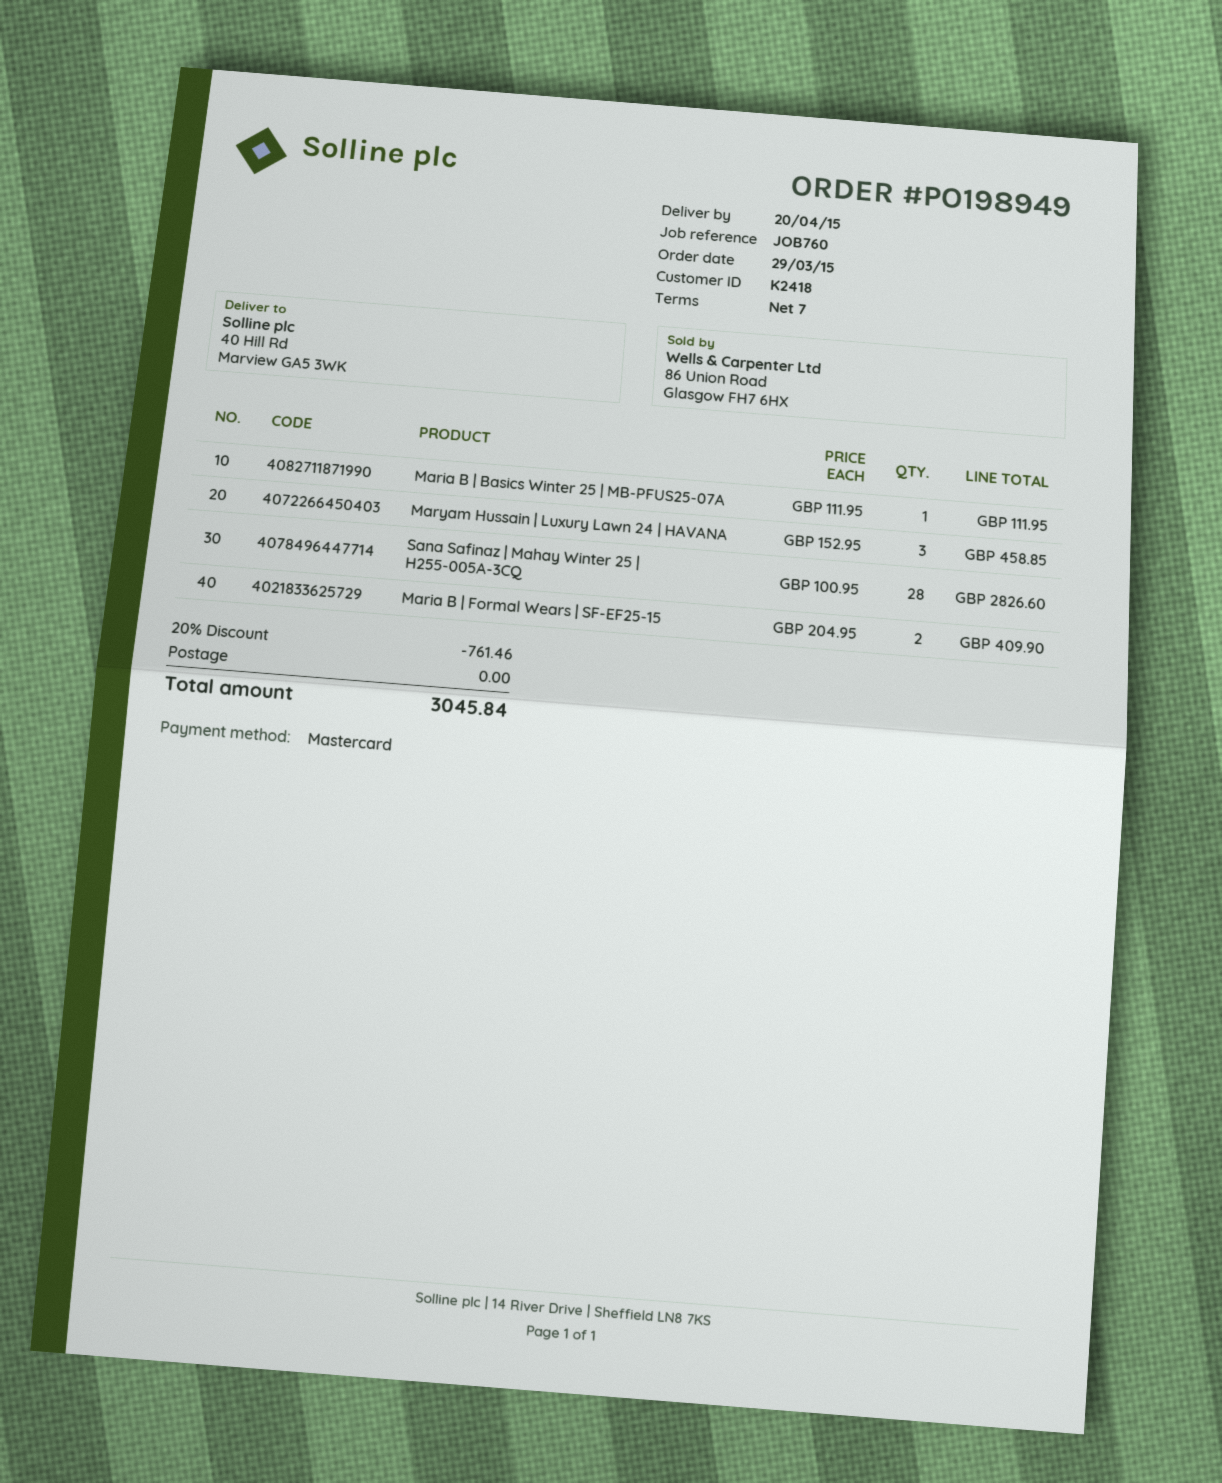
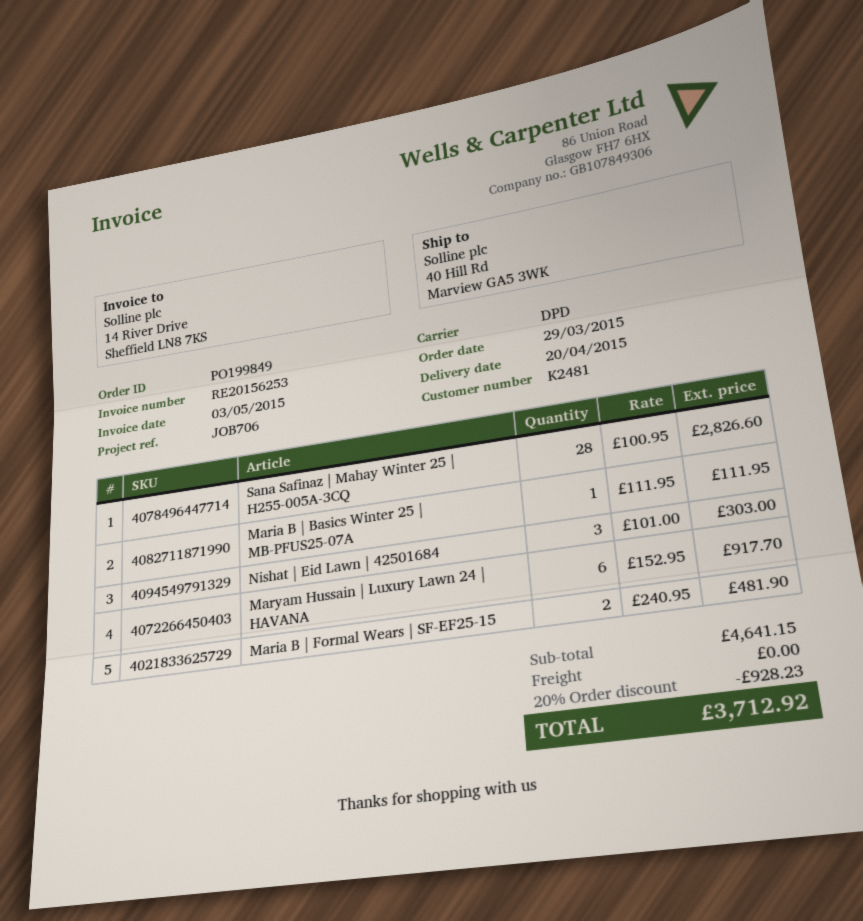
order number: PO198949 -> PO199849
customer number: K2418 -> K2481
reference: JOB760 -> JOB706
Maryam Hussain | Luxury Lawn 24 | HAVANA: 3 x 152.95 = 458.85 -> 6 x 152.95 = 917.70
Maria B | Formal Wears | SF-EF25-15: 2 x 204.95 = 409.90 -> 2 x 240.95 = 481.90
Nishat | Eid Lawn | 42501684: none -> 3 x 101.00 = 303.00
discount: 20% = 761.46 -> 20% = 928.23
total: 3045.84 -> 3712.92

